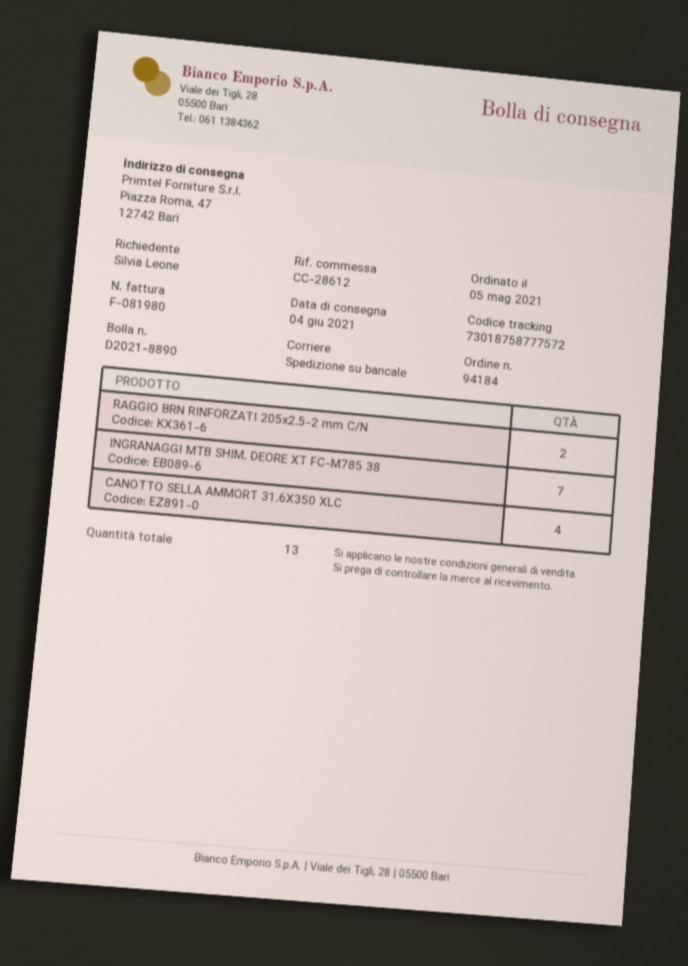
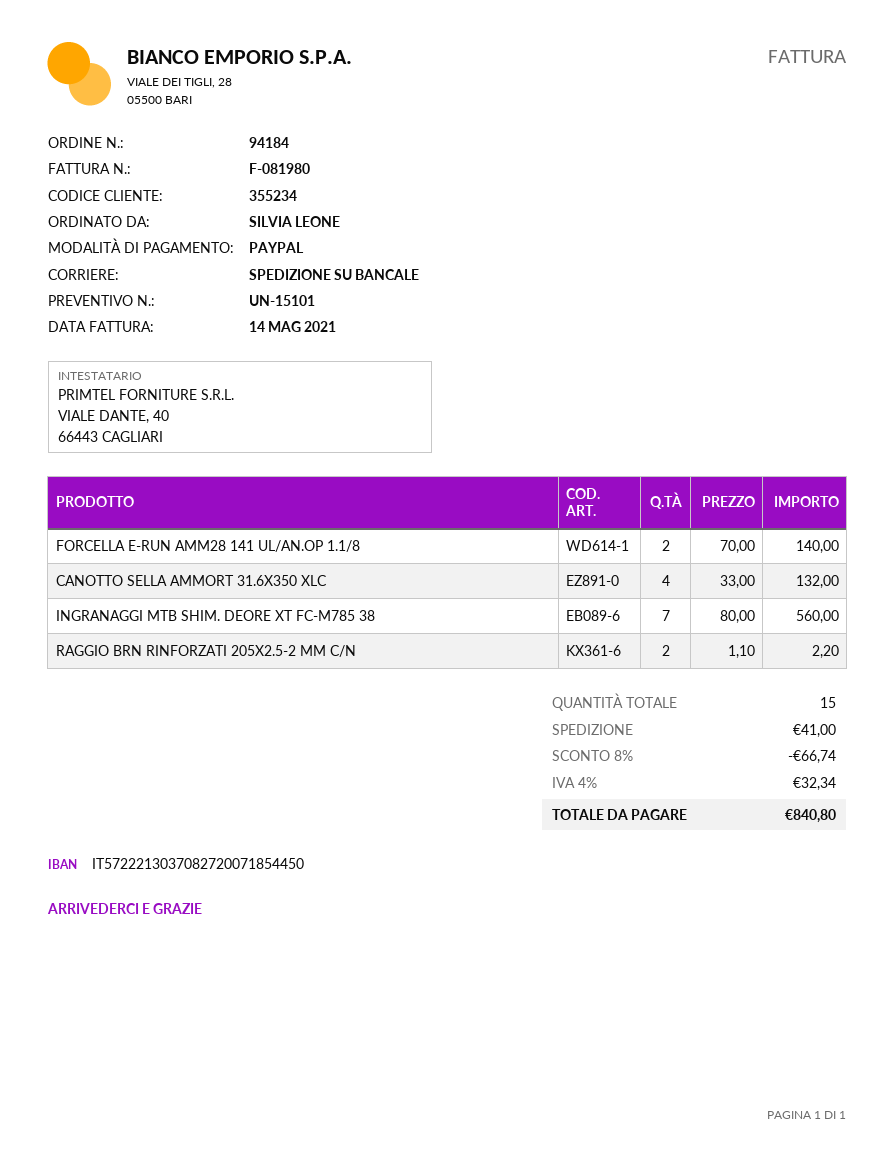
FORCELLA E-RUN AMM28 141 UL/AN.OP 1.1/8: none -> 2
total quantity: 13 -> 15

